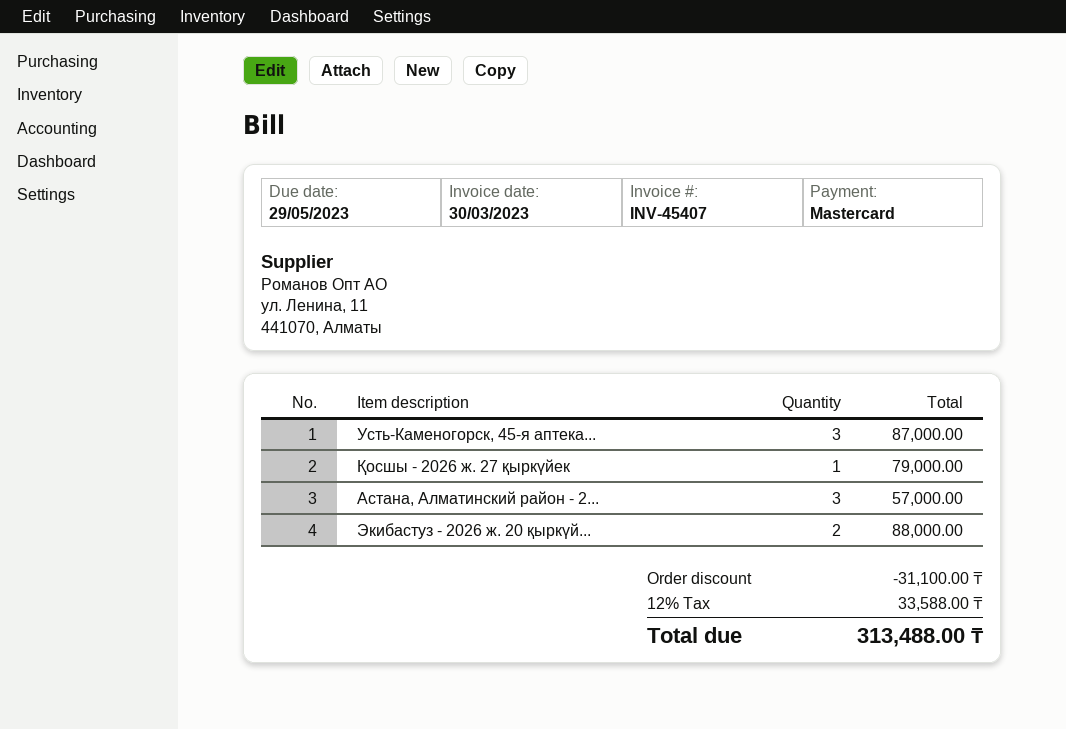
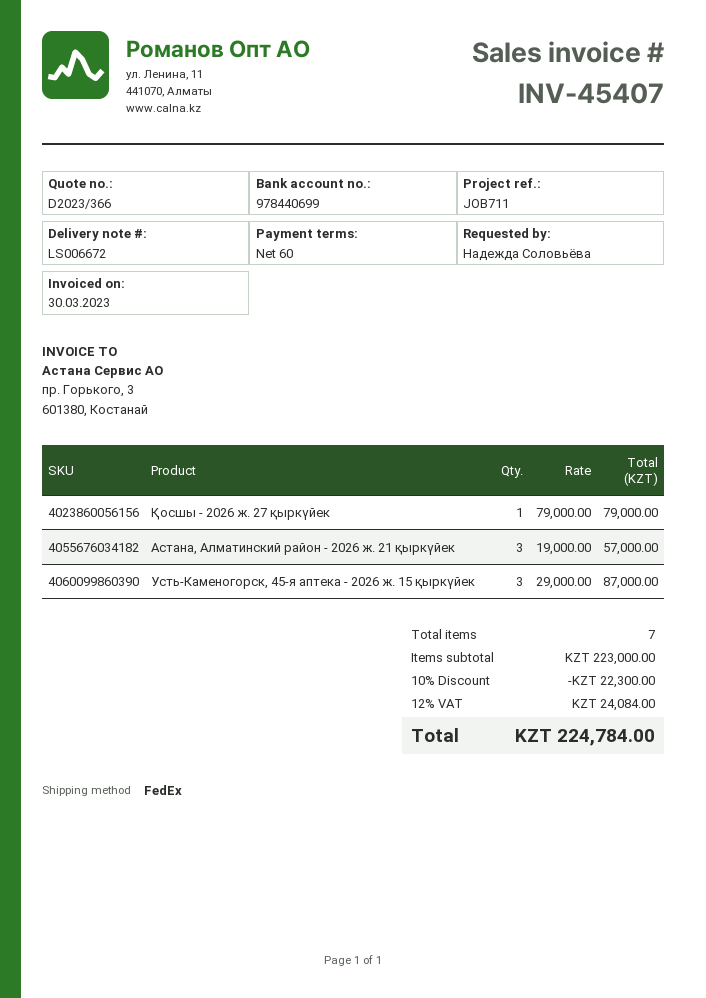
Экибастуз - 2026 ж. 20 қыркүй...: 2 for 88000.00 -> none
discount: 31100.00 -> 22300.00
tax: 12% = 33588.00 -> 12% = 24084.00
total: 313488.00 -> 224784.00

